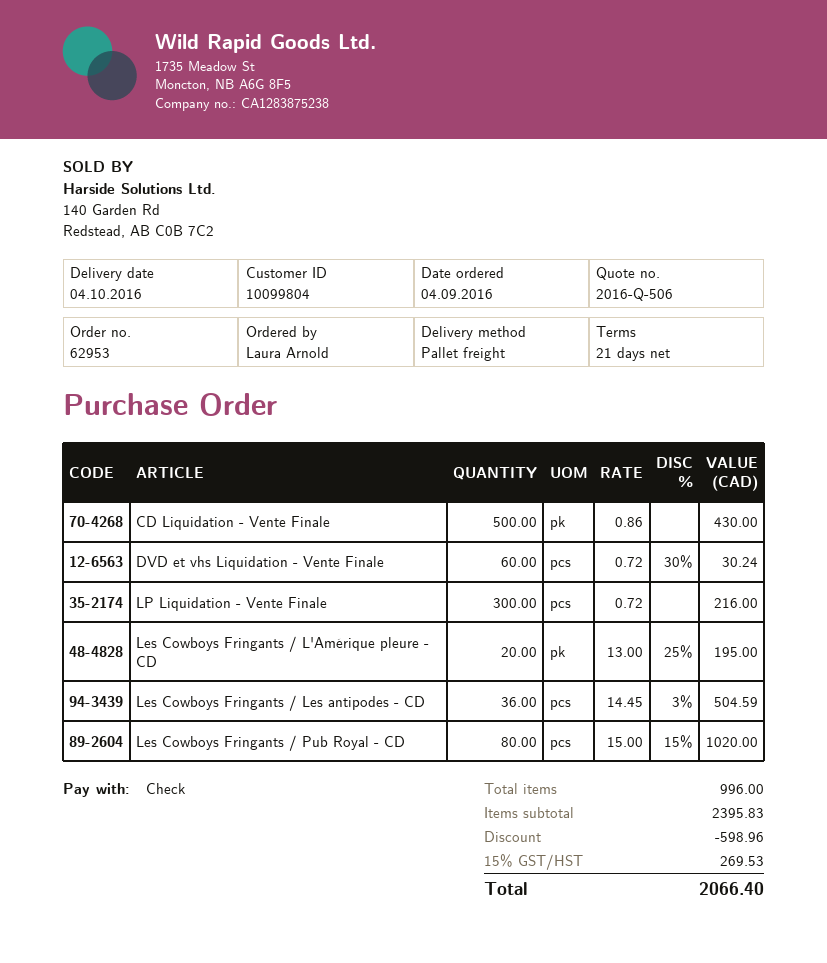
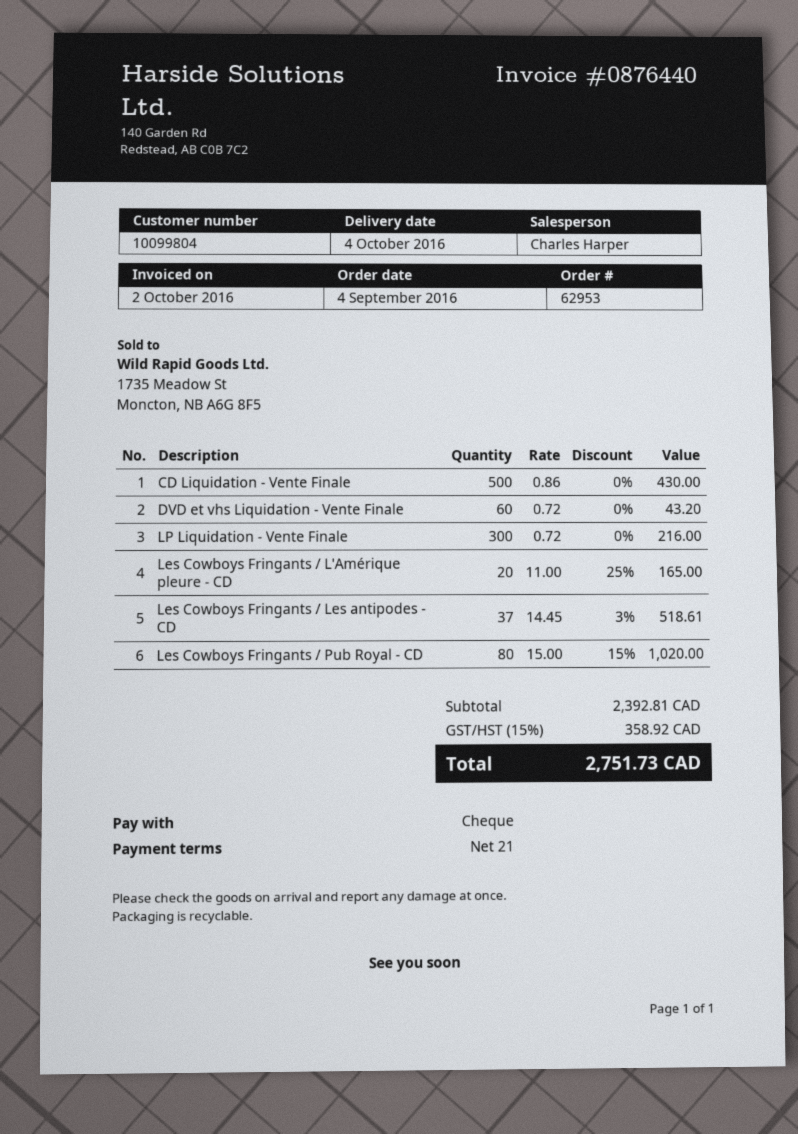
DVD et vhs Liquidation - Vente Finale: 60 x 0.72 - 30% = 30.24 -> 60 x 0.72 = 43.20
Les Cowboys Fringants / L'Amérique pleure - CD: 20 x 13.00 - 25% = 195.00 -> 20 x 11.00 - 25% = 165.00
Les Cowboys Fringants / Les antipodes - CD: 36 x 14.45 - 3% = 504.59 -> 37 x 14.45 - 3% = 518.61
subtotal: 2395.83 -> 2392.81
discount: 598.96 -> none
tax: 15% = 269.53 -> 15% = 358.92
total: 2066.40 -> 2751.73

